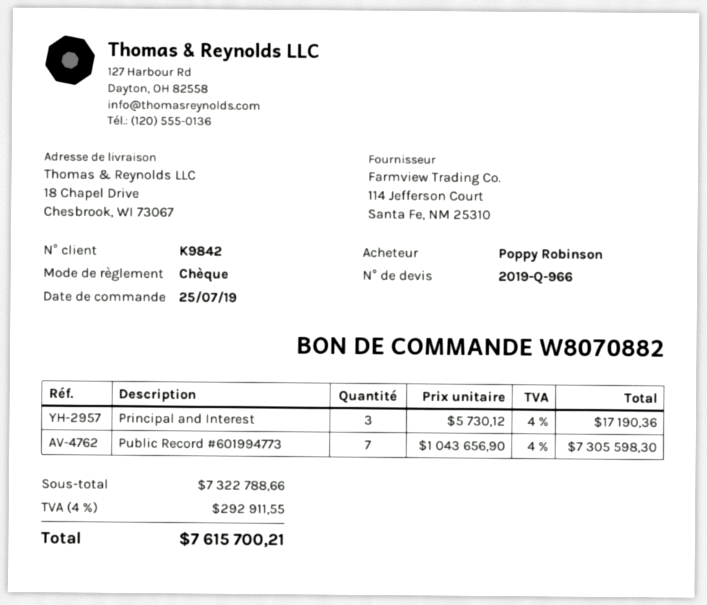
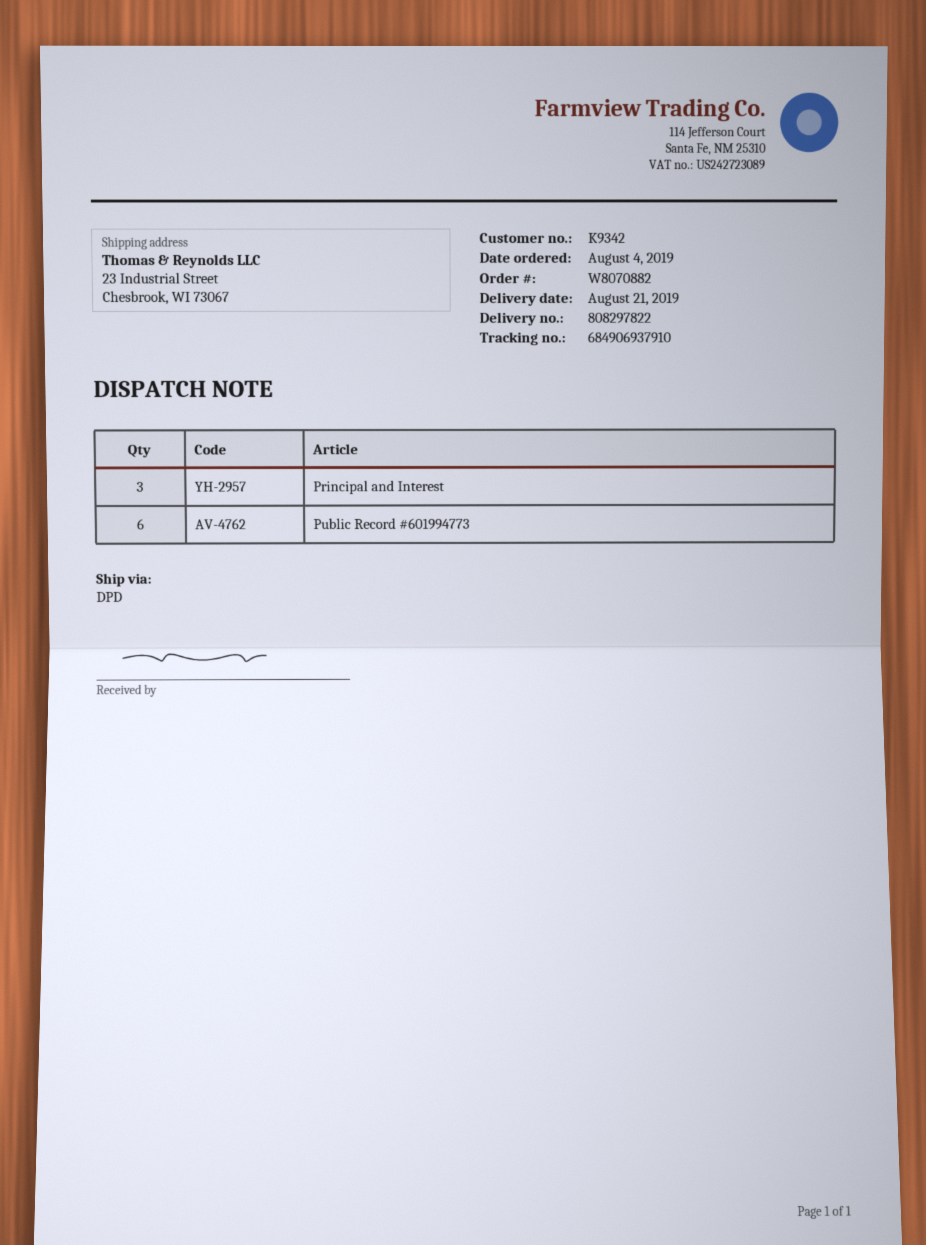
order date: 2019-07-25 -> 2019-08-04
customer number: K9842 -> K9342
ship to: 18 Chapel Drive, Chesbrook, WI 73067 -> 23 Industrial Street, Chesbrook, WI 73067
Public Record #601994773: 7 -> 6

